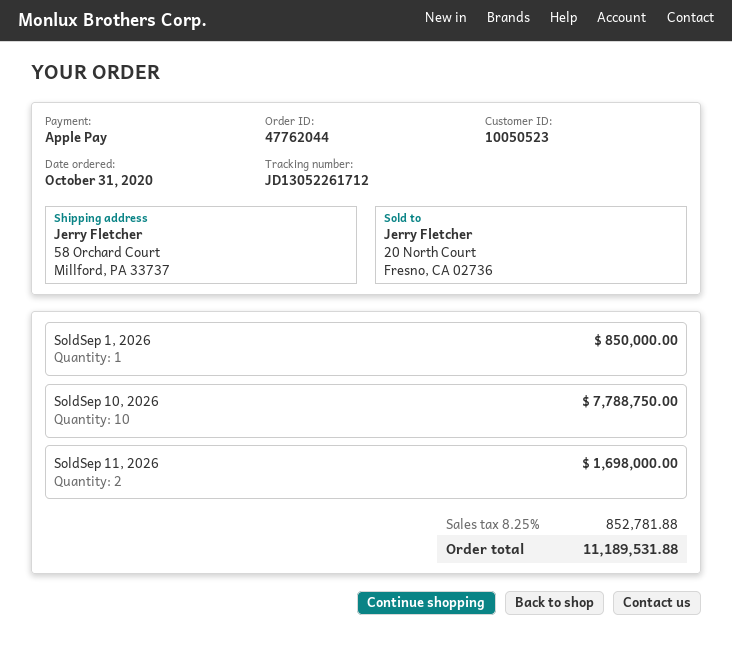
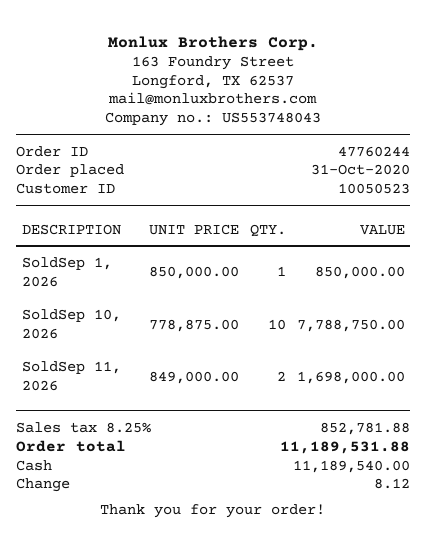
order number: 47762044 -> 47760244
payment method: Apple Pay -> cash

